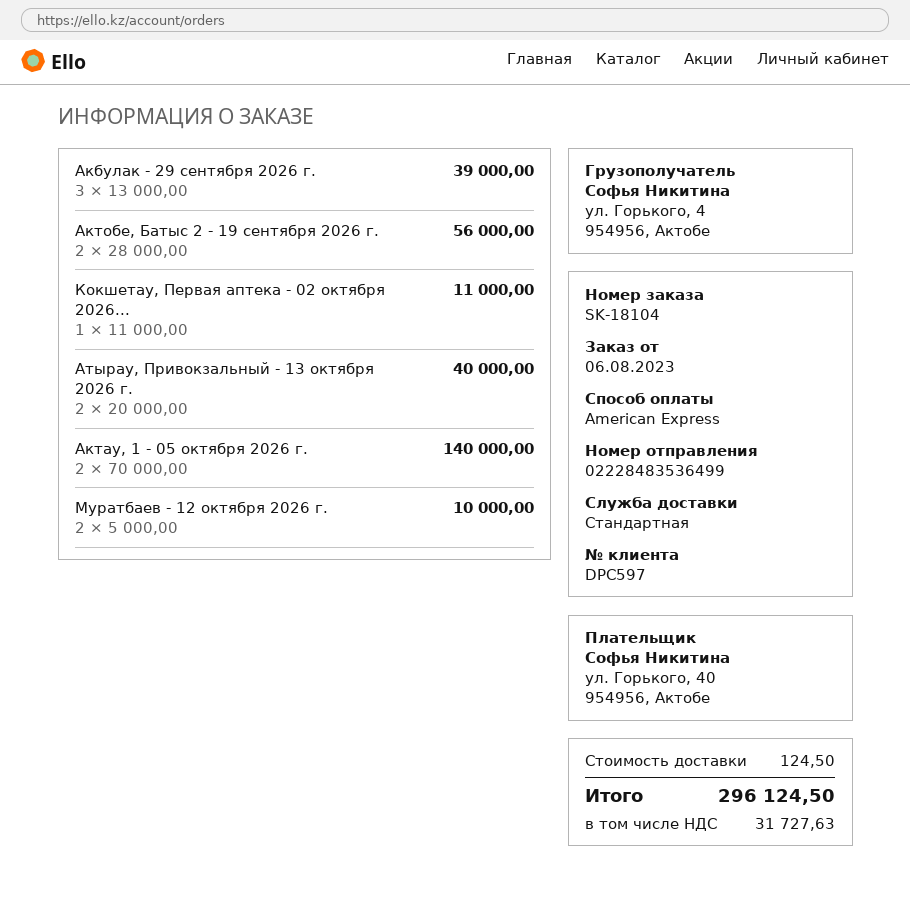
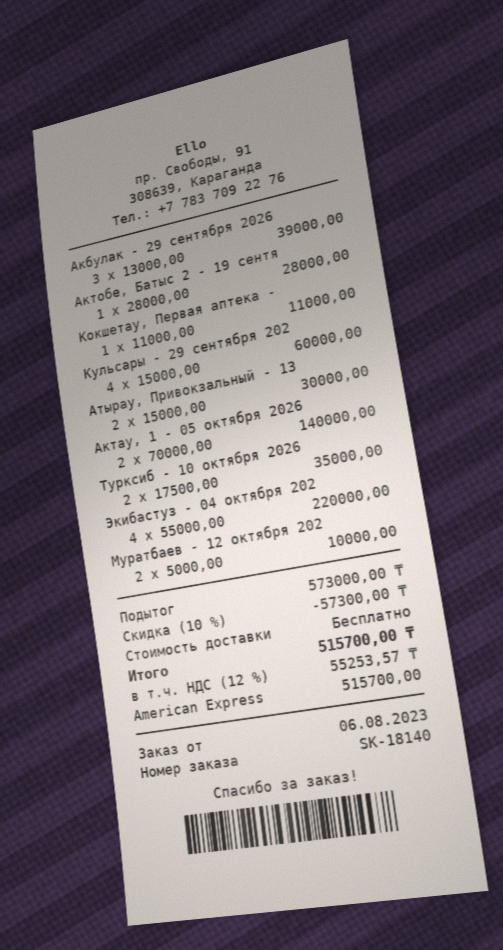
order number: SK-18104 -> SK-18140
Актобе, Батыс 2 - 19 сентября 2026 г.: 2 x 28000.00 = 56000.00 -> 1 x 28000.00 = 28000.00
Атырау, Привокзальный - 13 октября 2026 г.: 2 x 20000.00 = 40000.00 -> 2 x 15000.00 = 30000.00
Кульсары - 29 сентября 202: none -> 4 x 15000.00 = 60000.00
Турксиб - 10 октября 2026: none -> 2 x 17500.00 = 35000.00
Экибастуз - 04 октября 202: none -> 4 x 55000.00 = 220000.00
discount: none -> 10% = 57300.00
shipping: 124.50 -> 0.00
tax: 31727.63 -> 55253.57
total: 296124.50 -> 515700.00

